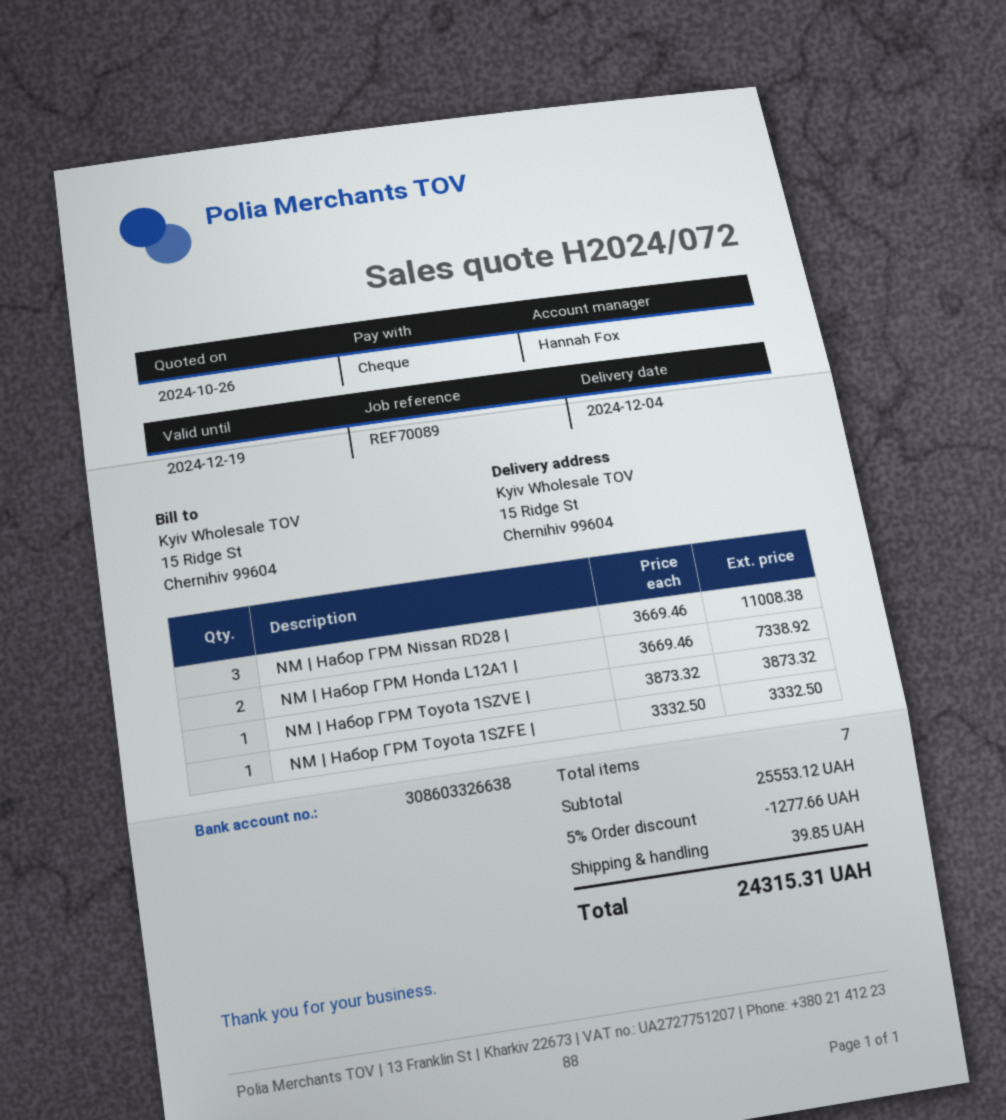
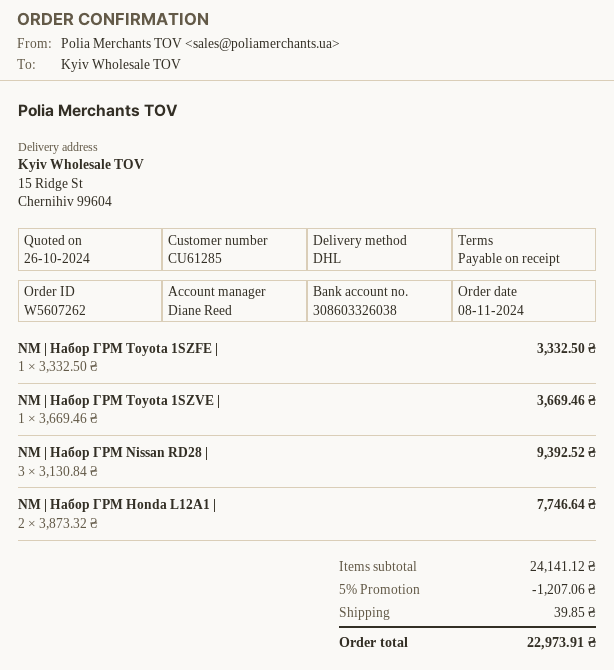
sales rep: Hannah Fox -> Diane Reed
bank account: 308603326638 -> 308603326038
NM | Набор ГРМ Nissan RD28 |: 3 x 3669.46 = 11008.38 -> 3 x 3130.84 = 9392.52
NM | Набор ГРМ Honda L12A1 |: 2 x 3669.46 = 7338.92 -> 2 x 3873.32 = 7746.64
NM | Набор ГРМ Toyota 1SZVE |: 1 x 3873.32 = 3873.32 -> 1 x 3669.46 = 3669.46
subtotal: 25553.12 -> 24141.12
discount: 5% = 1277.66 -> 5% = 1207.06
total: 24315.31 -> 22973.91

